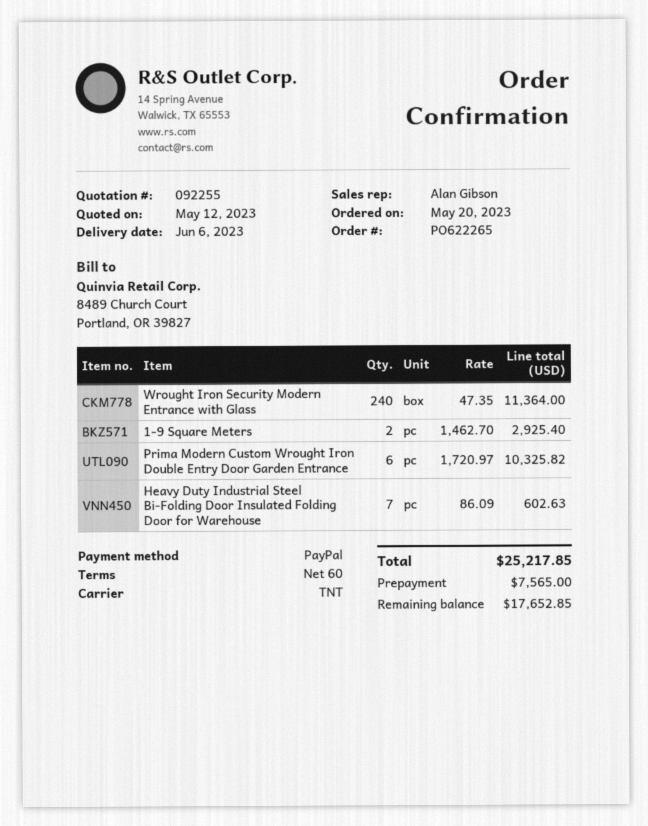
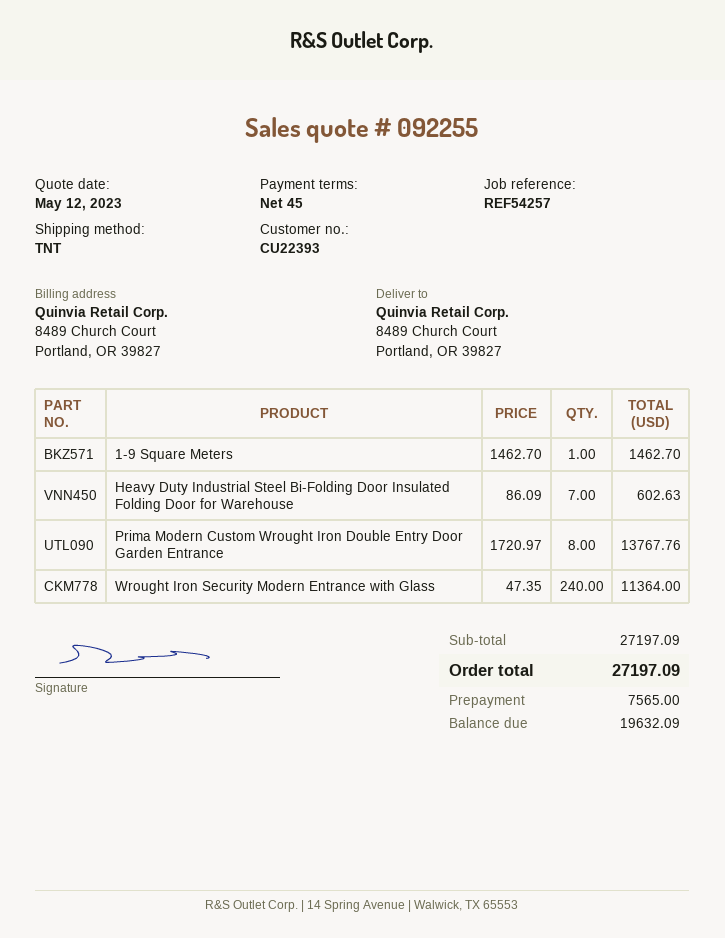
payment terms: 60 days -> 45 days
1-9 Square Meters: 2 x 1462.70 = 2925.40 -> 1 x 1462.70 = 1462.70
Prima Modern Custom Wrought Iron Double Entry Door Garden Entrance: 6 x 1720.97 = 10325.82 -> 8 x 1720.97 = 13767.76
total: 25217.85 -> 27197.09
balance: 17652.85 -> 19632.09

